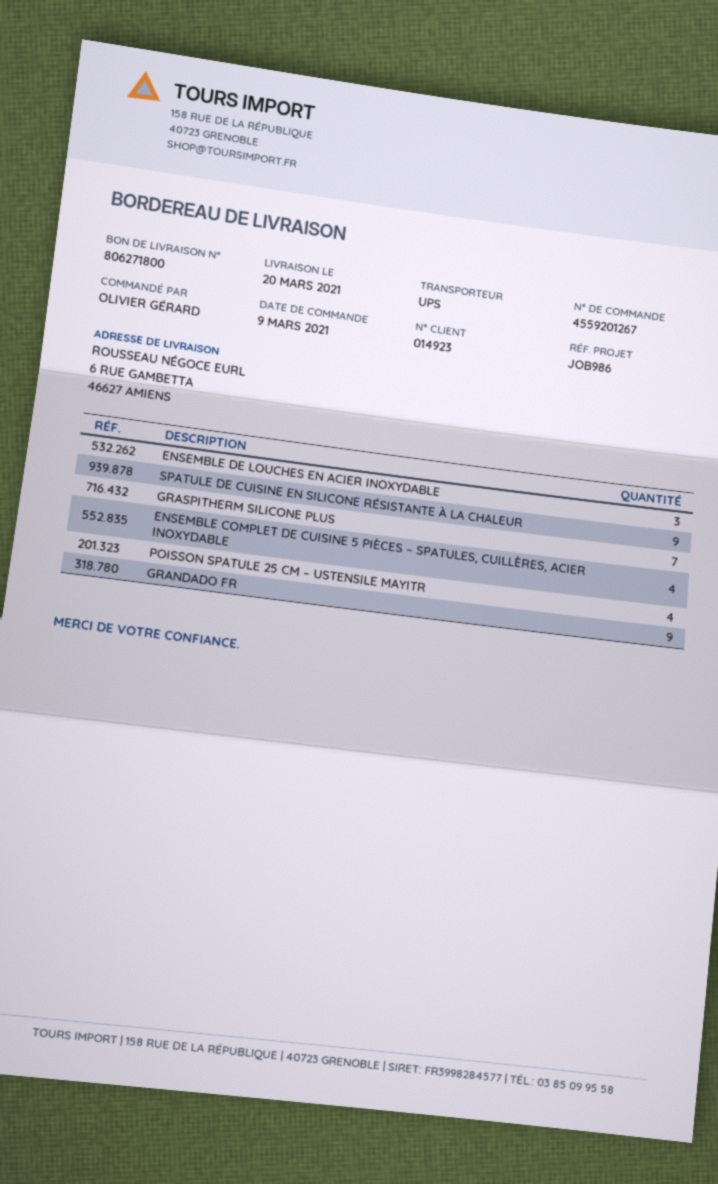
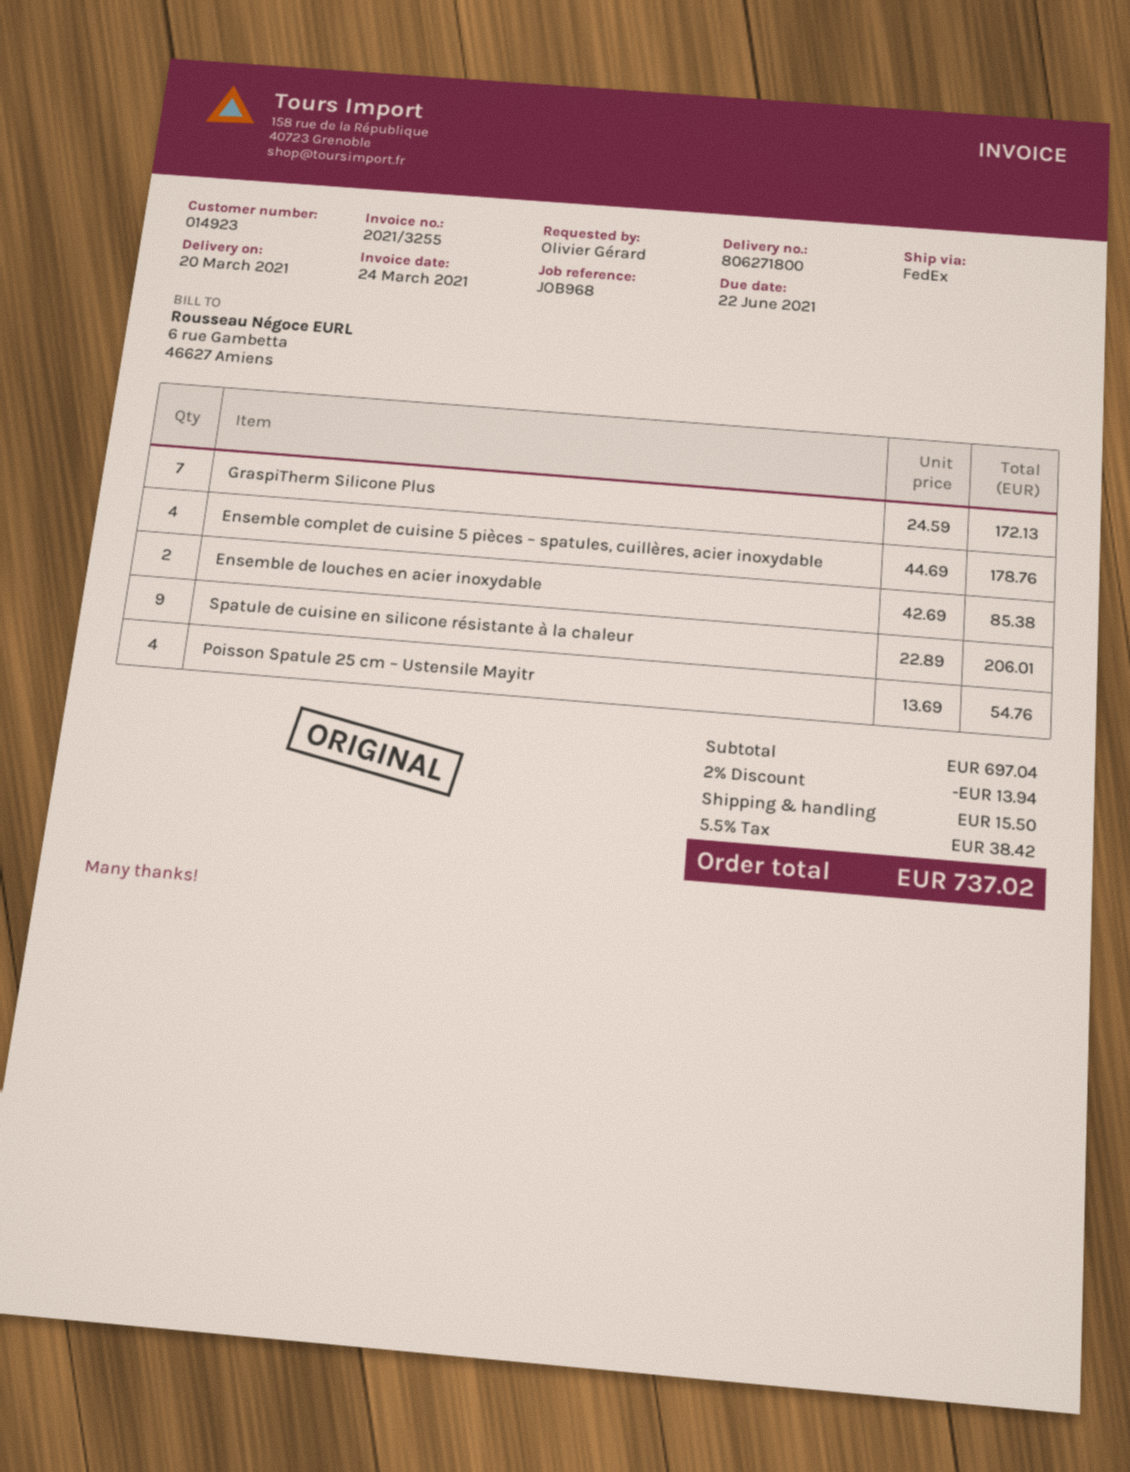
reference: JOB986 -> JOB968
shipping method: UPS -> FedEx
ENSEMBLE DE LOUCHES EN ACIER INOXYDABLE: 3 -> 2
GRANDADO FR: 9 -> none

